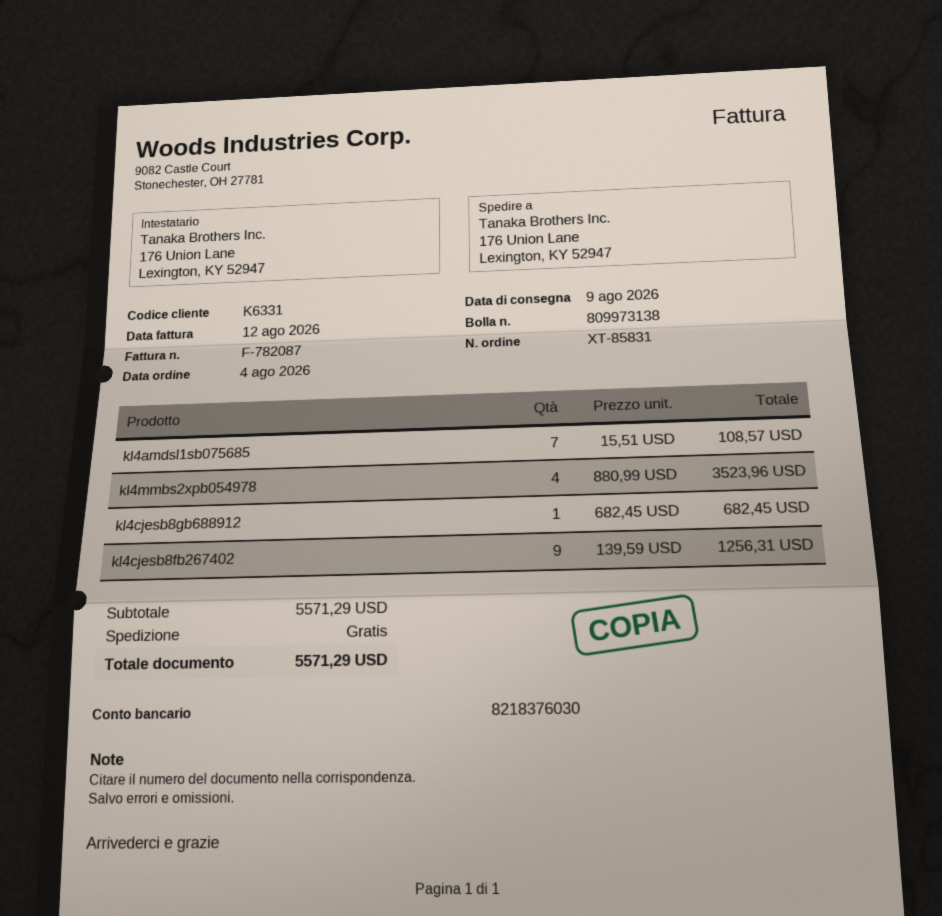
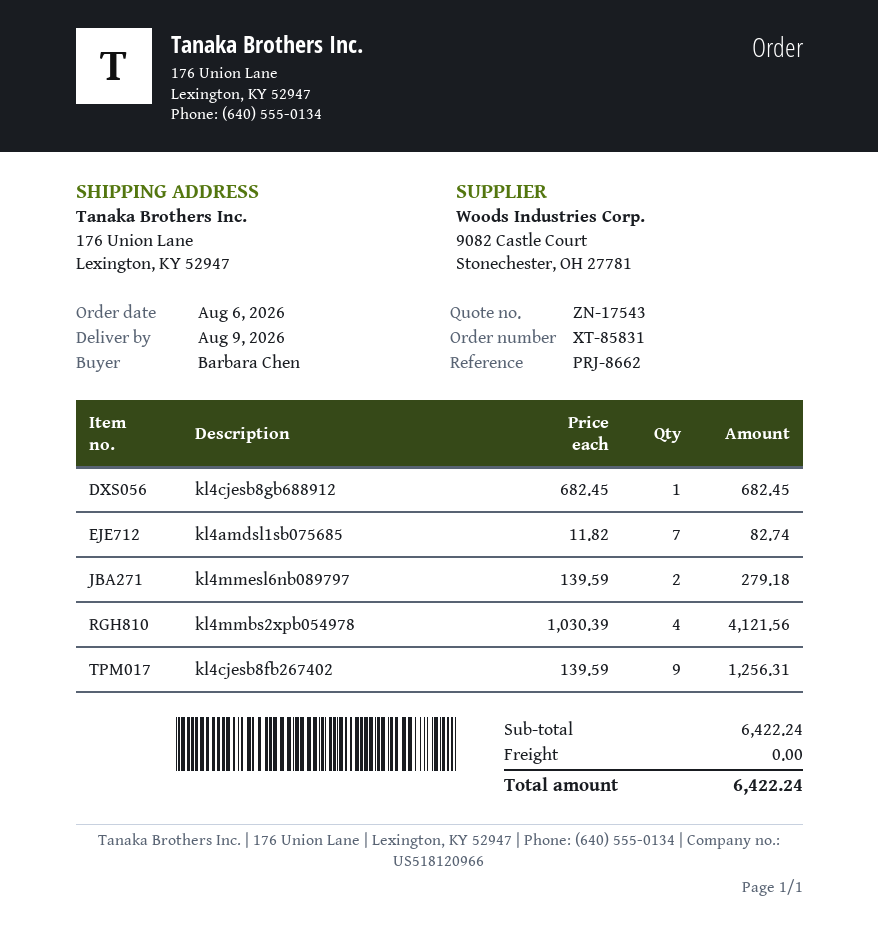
order date: 2026-08-04 -> 2026-08-06
kl4amdsl1sb075685: 7 x 15.51 = 108.57 -> 7 x 11.82 = 82.74
kl4mmbs2xpb054978: 4 x 880.99 = 3523.96 -> 4 x 1030.39 = 4121.56
kl4mmesl6nb089797: none -> 2 x 139.59 = 279.18
subtotal: 5571.29 -> 6422.24
total: 5571.29 -> 6422.24

